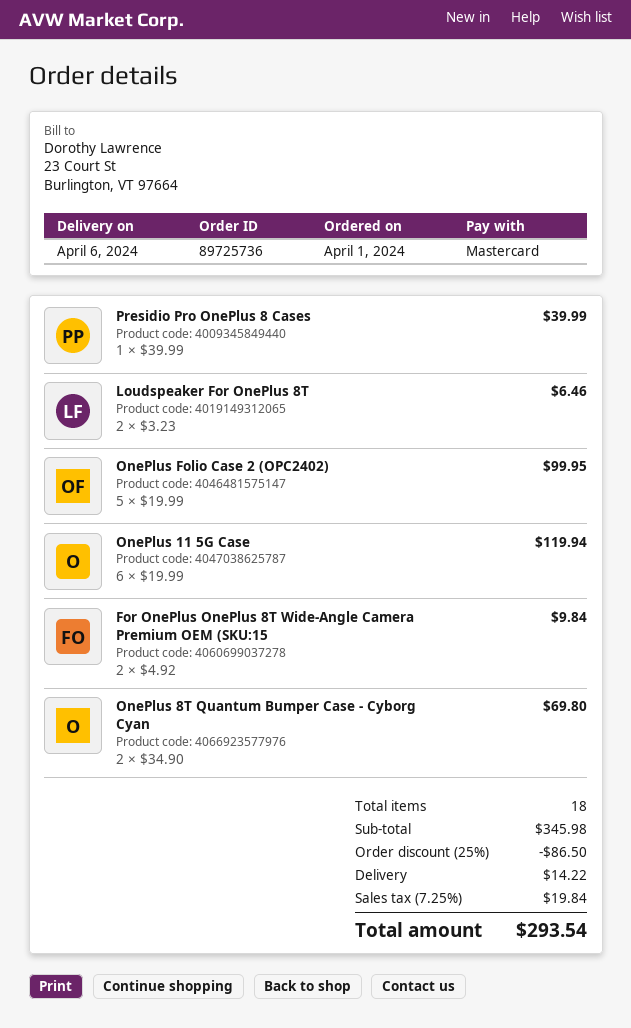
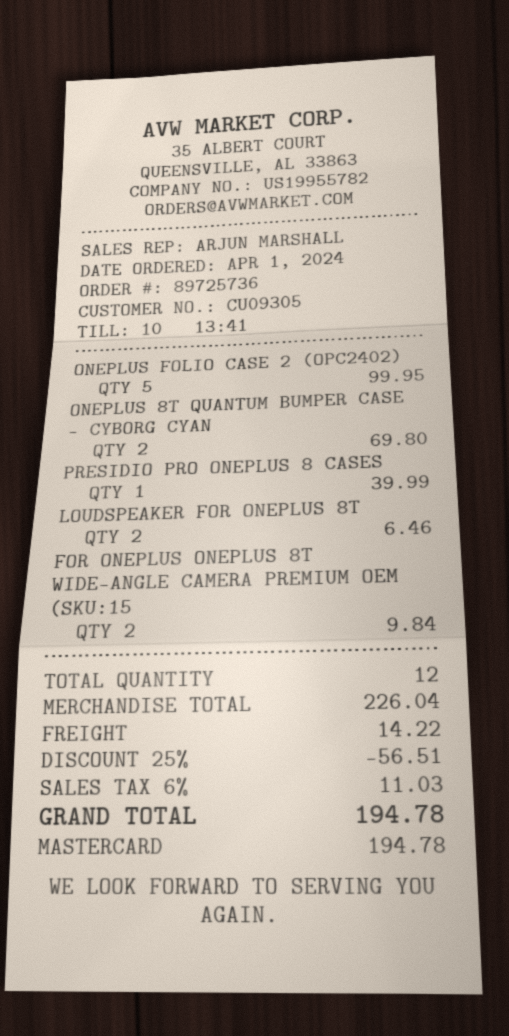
OnePlus 11 5G Case: 6 for 119.94 -> none
total quantity: 18 -> 12
subtotal: 345.98 -> 226.04
discount: 25% = 86.50 -> 25% = 56.51
tax: 7.25% = 19.84 -> 6% = 11.03
total: 293.54 -> 194.78

